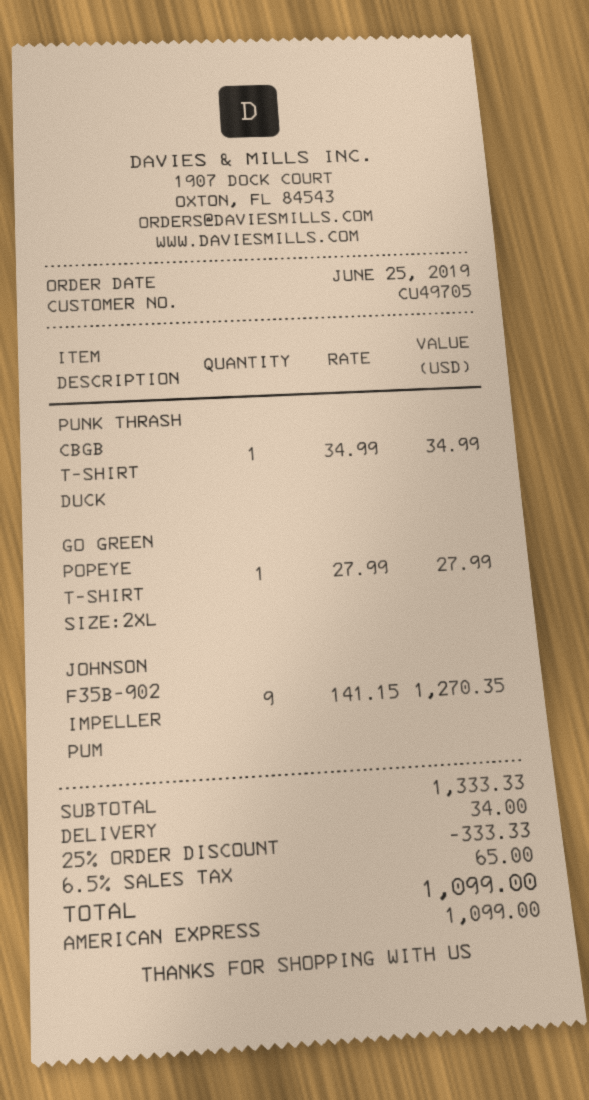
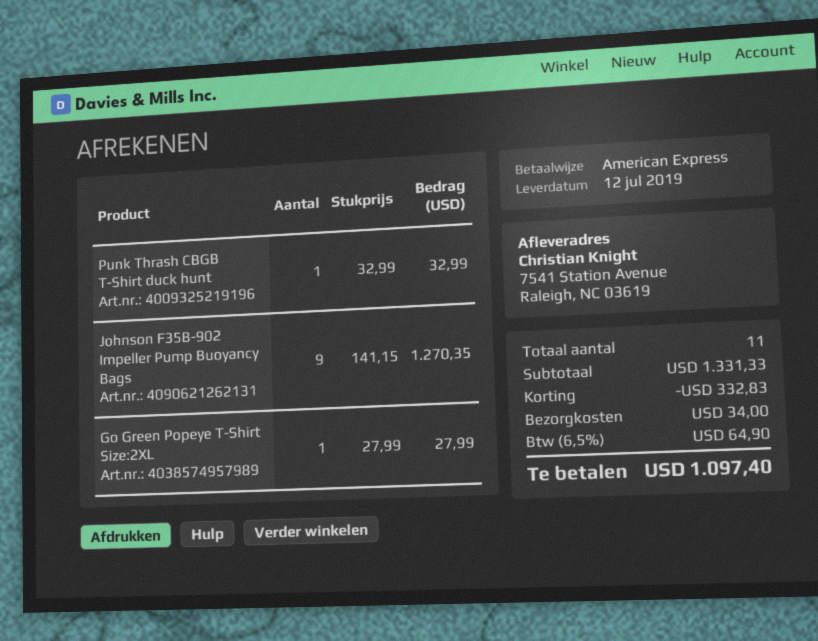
PUNK THRASH CBGB T-SHIRT DUCK: 1 x 34.99 = 34.99 -> 1 x 32.99 = 32.99
subtotal: 1333.33 -> 1331.33
discount: 333.33 -> 332.83
tax: 6.5% = 65.00 -> 6.5% = 64.90
total: 1099.00 -> 1097.40

